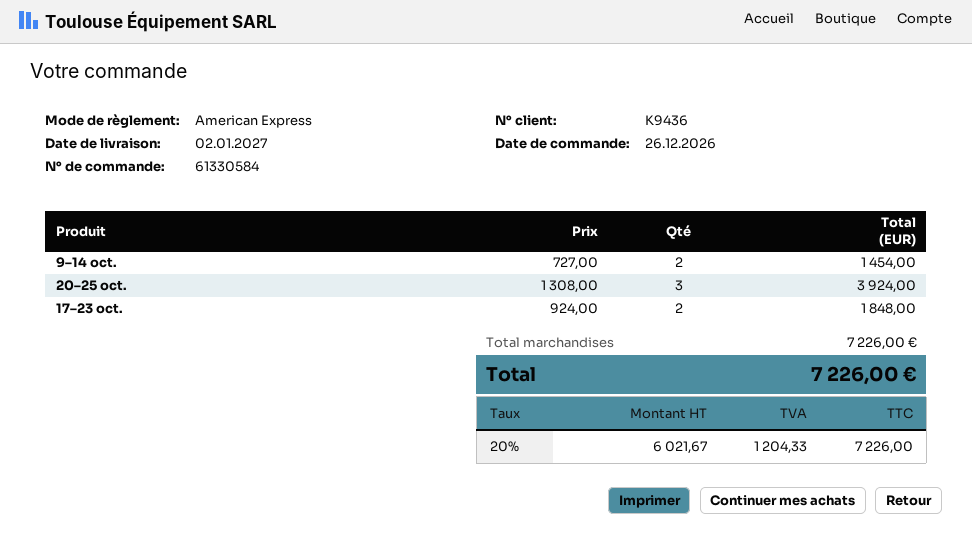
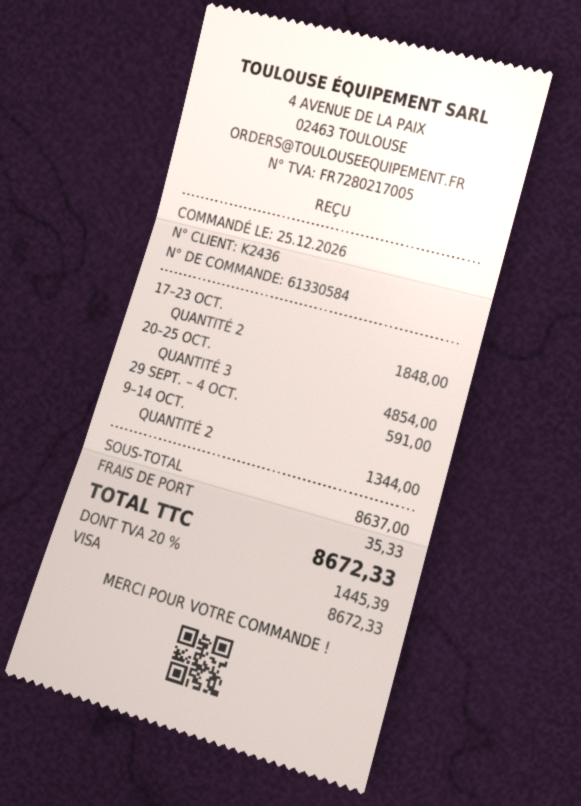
order date: 2026-12-26 -> 2026-12-25
customer number: K9436 -> K2436
payment method: American Express -> Visa
9–14 oct.: 2 for 1454.00 -> 2 for 1344.00
20–25 oct.: 3 for 3924.00 -> 3 for 4854.00
29 SEPT. – 4 OCT.: none -> 1 for 591.00
subtotal: 7226.00 -> 8637.00
shipping: none -> 35.33
tax: 20% = 1204.33 -> 20% = 1445.39
total: 7226.00 -> 8672.33

